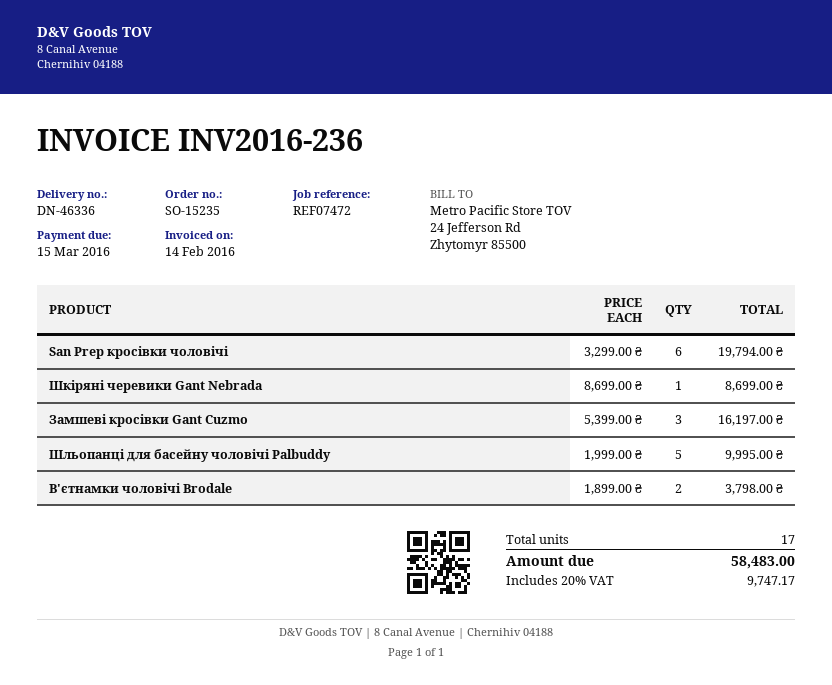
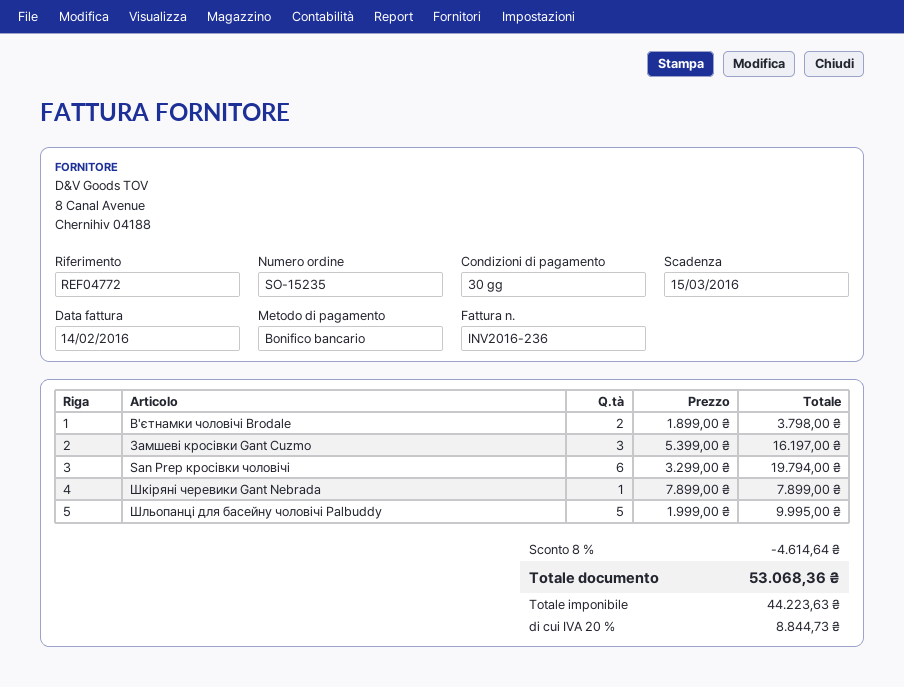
reference: REF07472 -> REF04772
Шкіряні черевики Gant Nebrada: 1 x 8699.00 = 8699.00 -> 1 x 7899.00 = 7899.00
discount: none -> 8% = 4614.64
tax: 20% = 9747.17 -> 20% = 8844.73
total: 58483.00 -> 53068.36

